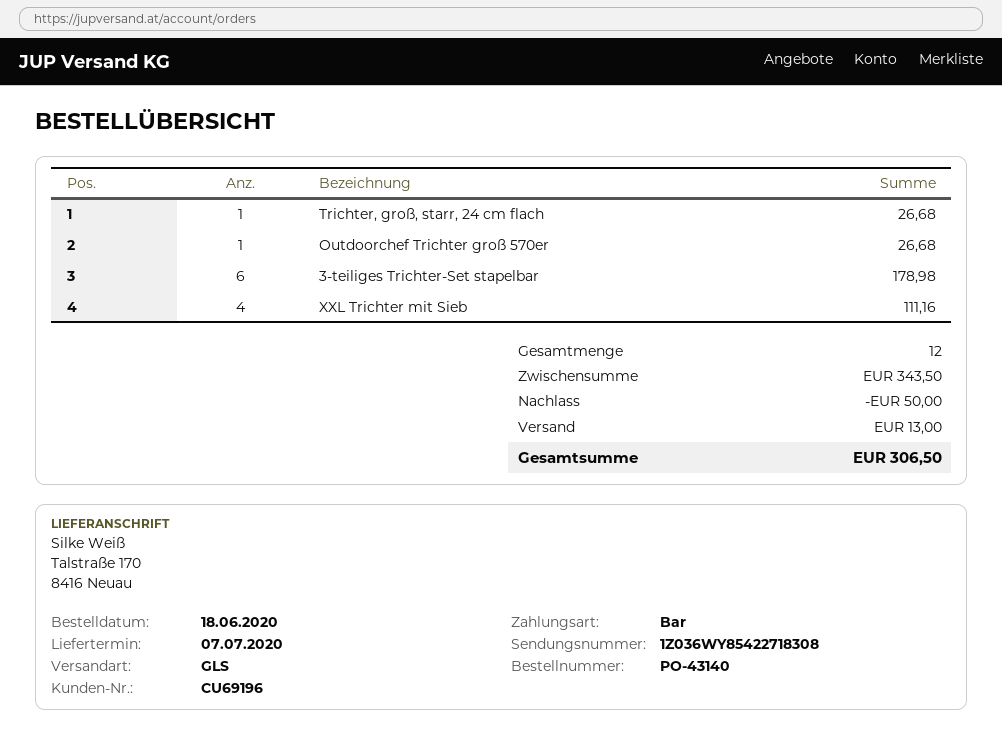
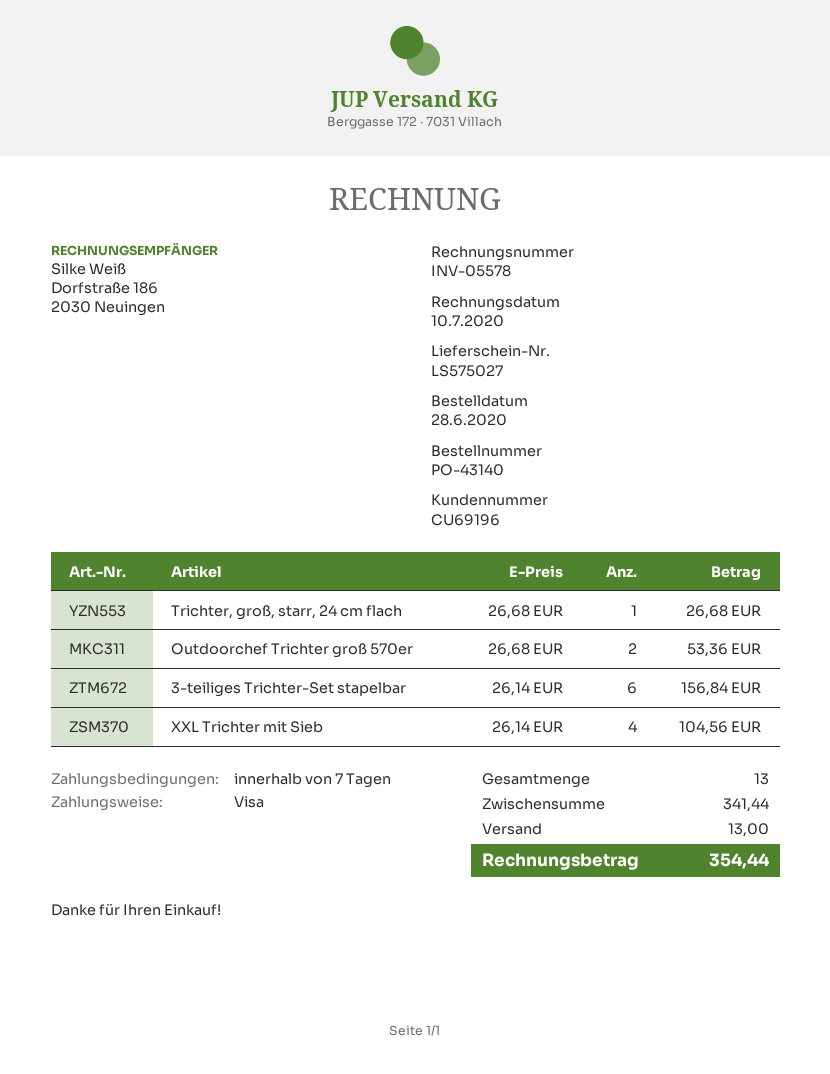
order date: 2020-06-18 -> 2020-06-28
payment method: cash -> Visa
Outdoorchef Trichter groß 570er: 1 for 26.68 -> 2 for 53.36
3-teiliges Trichter-Set stapelbar: 6 for 178.98 -> 6 for 156.84
XXL Trichter mit Sieb: 4 for 111.16 -> 4 for 104.56
total quantity: 12 -> 13
subtotal: 343.50 -> 341.44
discount: 50.00 -> none
total: 306.50 -> 354.44

